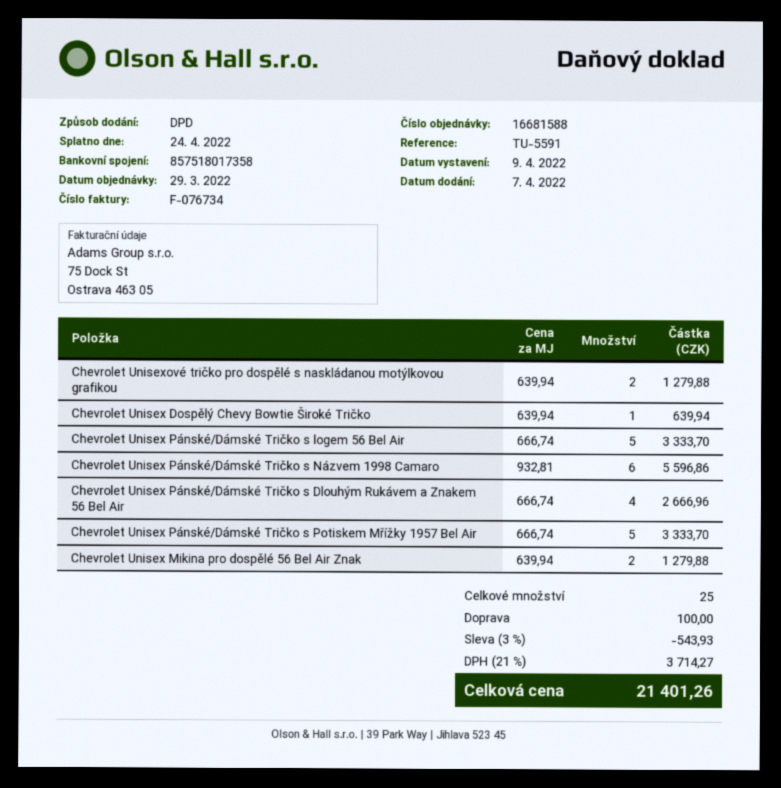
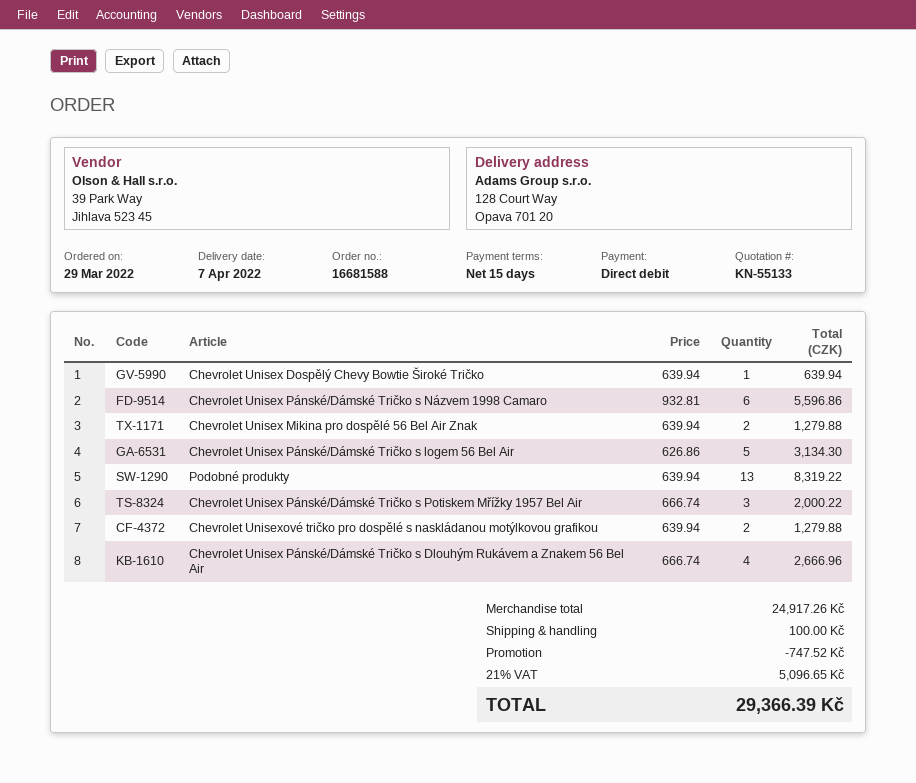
Chevrolet Unisex Pánské/Dámské Tričko s logem 56 Bel Air: 5 x 666.74 = 3333.70 -> 5 x 626.86 = 3134.30
Chevrolet Unisex Pánské/Dámské Tričko s Potiskem Mřížky 1957 Bel Air: 5 x 666.74 = 3333.70 -> 3 x 666.74 = 2000.22
Podobné produkty: none -> 13 x 639.94 = 8319.22
discount: 543.93 -> 747.52
tax: 21% = 3714.27 -> 21% = 5096.65
total: 21401.26 -> 29366.39

